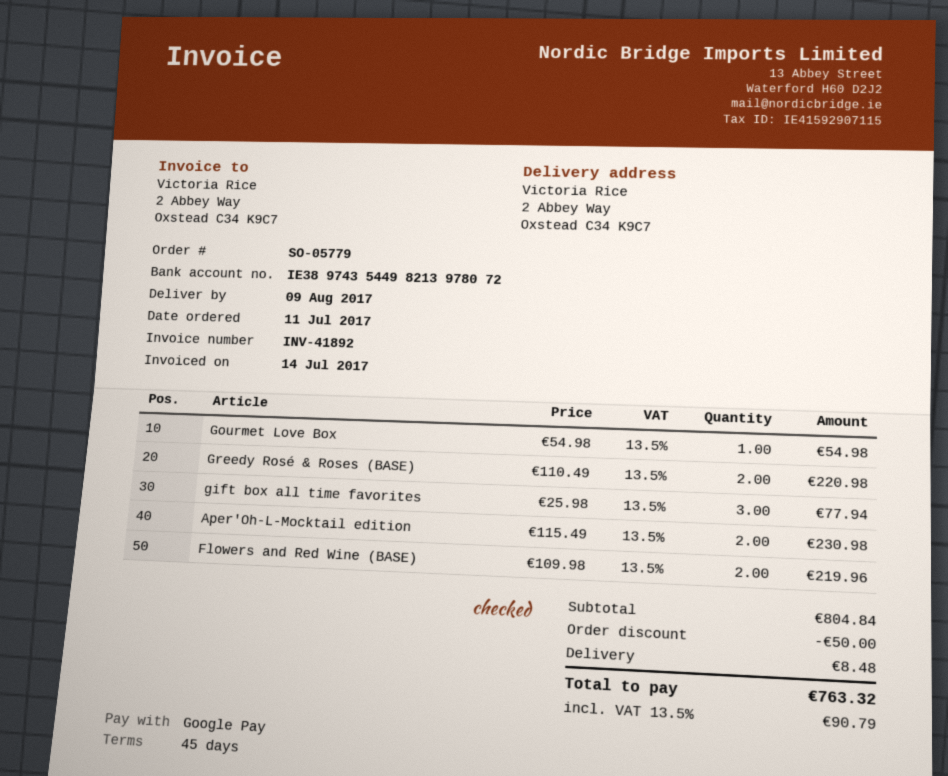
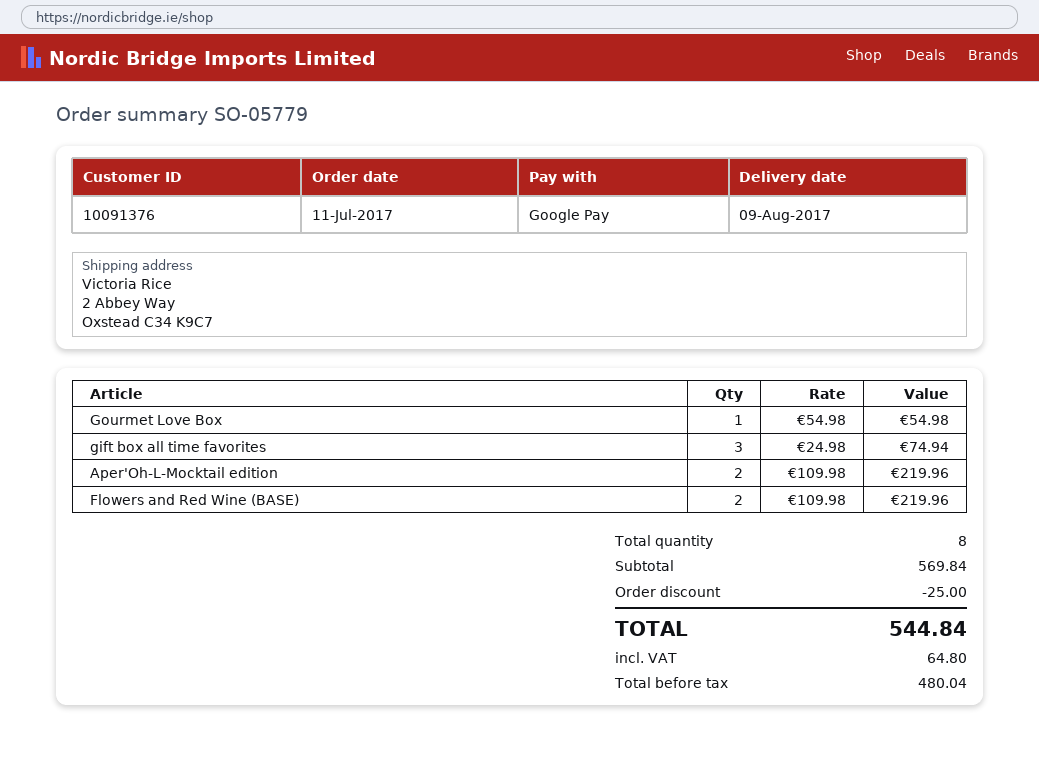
Greedy Rosé & Roses (BASE): 2 x 110.49 = 220.98 -> none
gift box all time favorites: 3 x 25.98 = 77.94 -> 3 x 24.98 = 74.94
Aper'Oh-L-Mocktail edition: 2 x 115.49 = 230.98 -> 2 x 109.98 = 219.96
subtotal: 804.84 -> 569.84
discount: 50.00 -> 25.00
shipping: 8.48 -> none
tax: 90.79 -> 64.80
total: 763.32 -> 544.84

